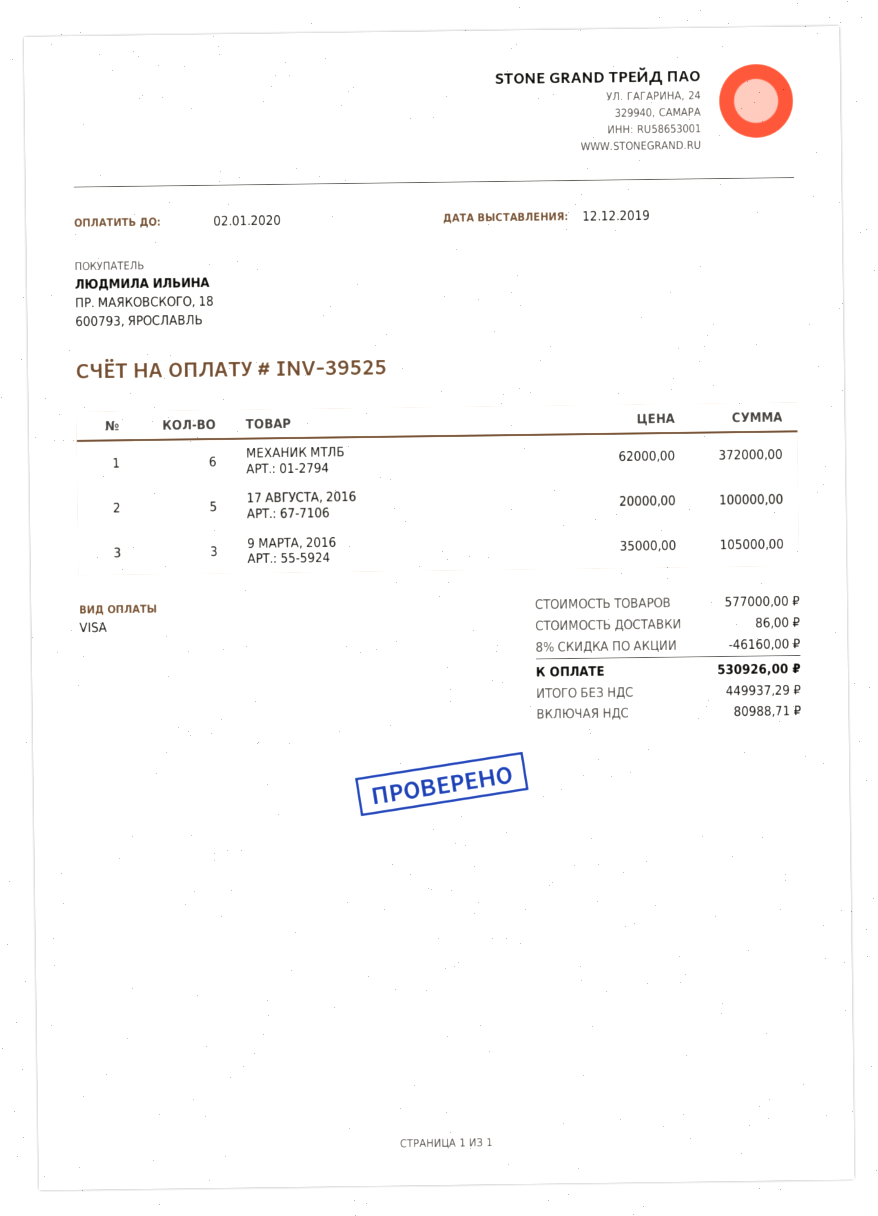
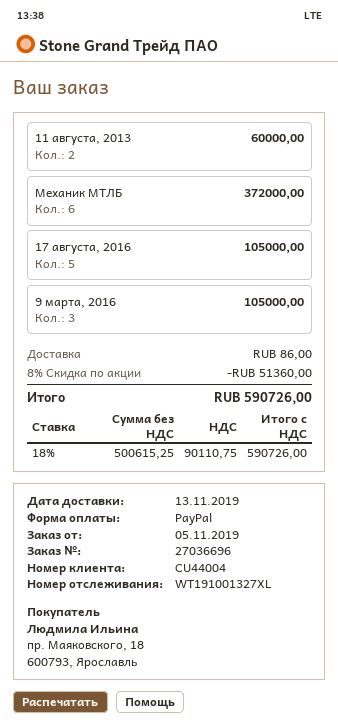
payment method: Visa -> PayPal
17 АВГУСТА, 2016: 5 for 100000.00 -> 5 for 105000.00
11 августа, 2013: none -> 2 for 60000.00
discount: 8% = 46160.00 -> 8% = 51360.00
net: 449937.29 -> 500615.25
tax: 80988.71 -> 90110.75
total: 530926.00 -> 590726.00

